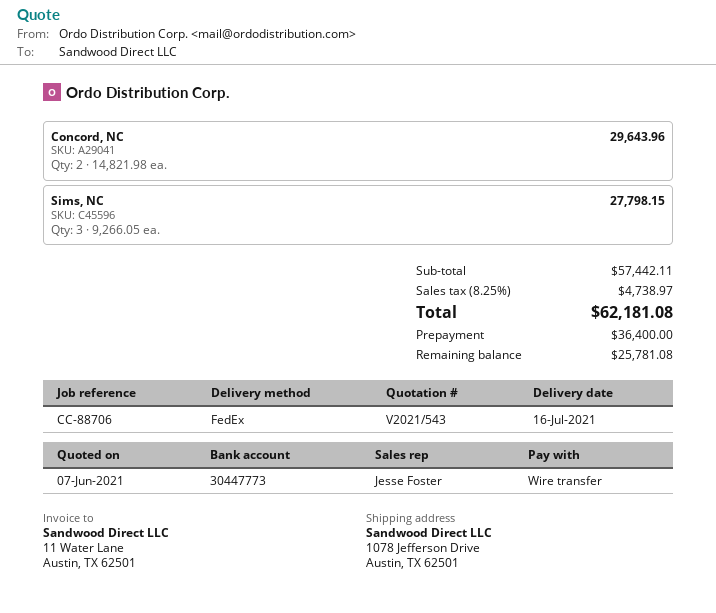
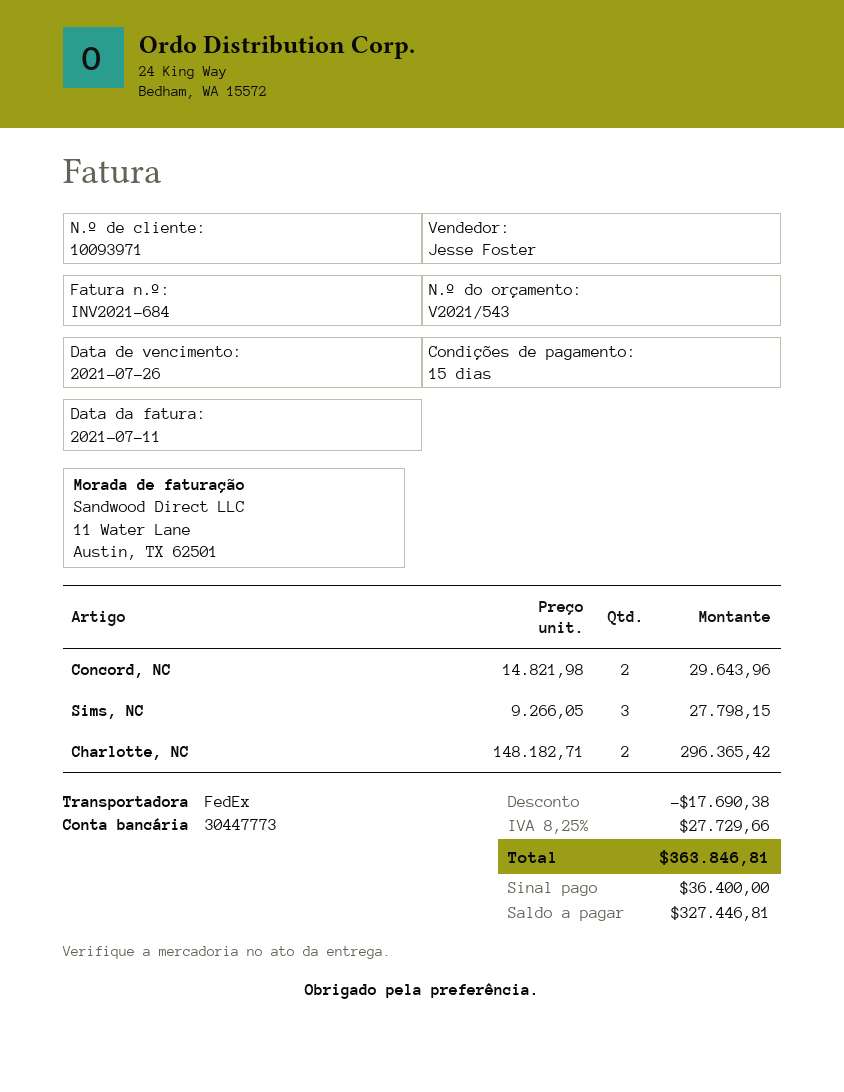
Charlotte, NC: none -> 2 x 148182.71 = 296365.42
discount: none -> 17690.38
tax: 8.25% = 4738.97 -> 8.25% = 27729.66
total: 62181.08 -> 363846.81
balance: 25781.08 -> 327446.81

